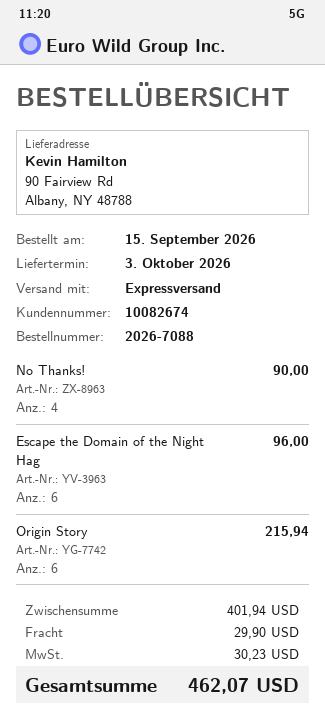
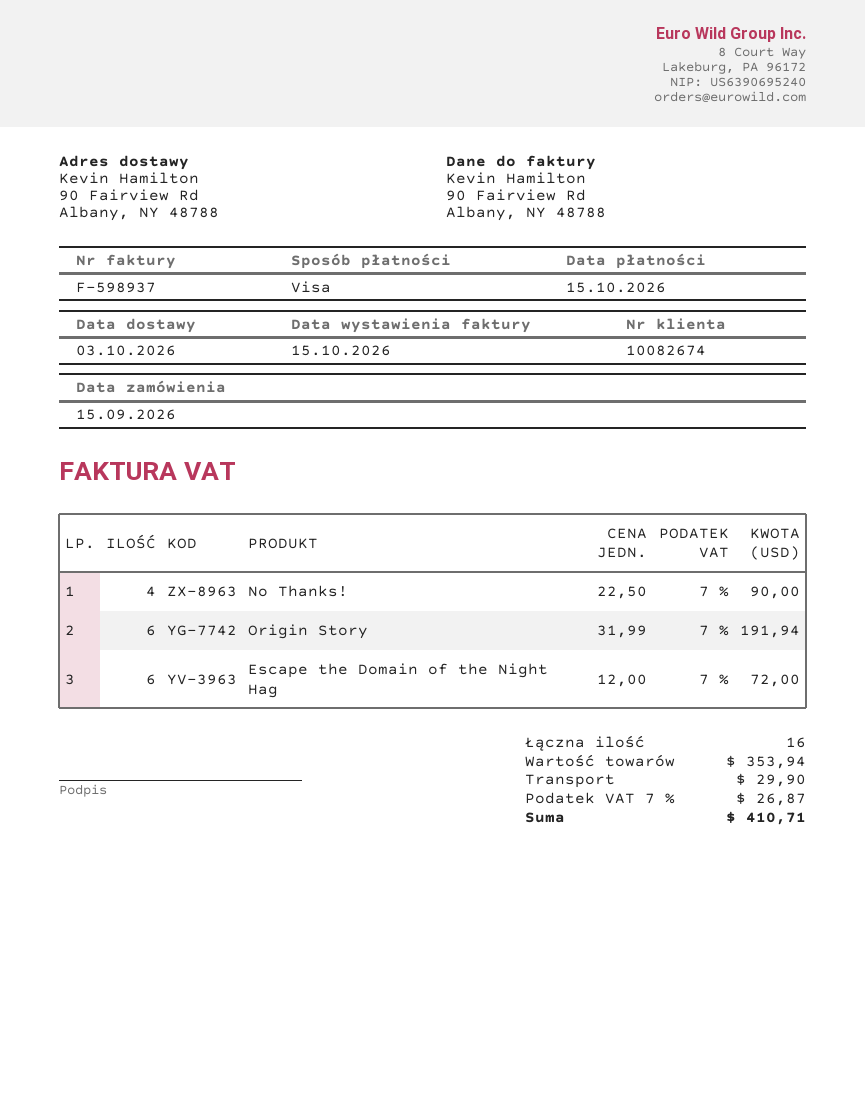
Escape the Domain of the Night Hag: 6 for 96.00 -> 6 for 72.00
Origin Story: 6 for 215.94 -> 6 for 191.94
subtotal: 401.94 -> 353.94
tax: 30.23 -> 26.87
total: 462.07 -> 410.71

